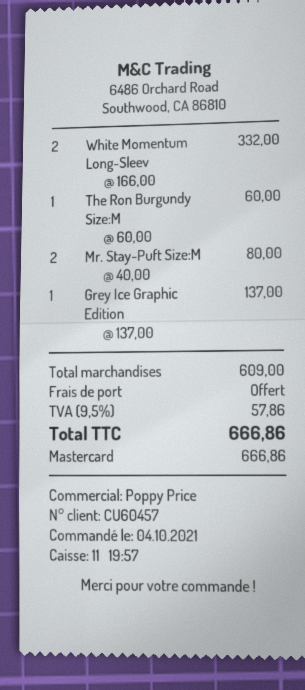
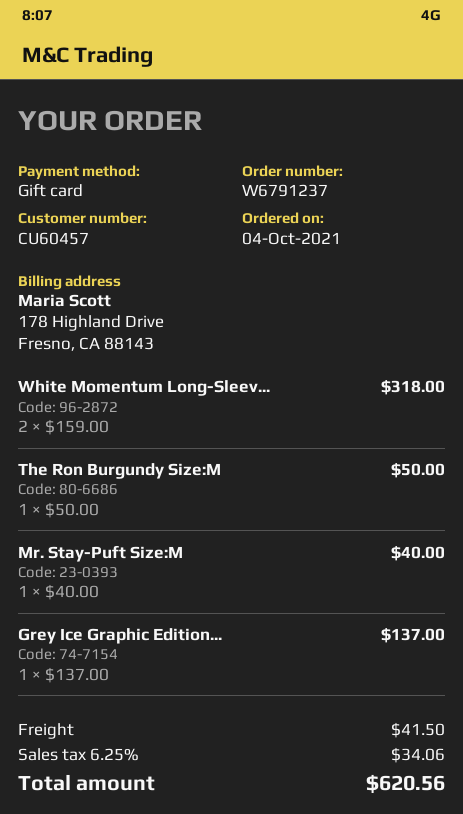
payment method: Mastercard -> gift card
White Momentum Long-Sleev: 2 x 166.00 = 332.00 -> 2 x 159.00 = 318.00
The Ron Burgundy Size:M: 1 x 60.00 = 60.00 -> 1 x 50.00 = 50.00
Mr. Stay-Puft Size:M: 2 x 40.00 = 80.00 -> 1 x 40.00 = 40.00
shipping: 0.00 -> 41.50
tax: 9.5% = 57.86 -> 6.25% = 34.06
total: 666.86 -> 620.56

